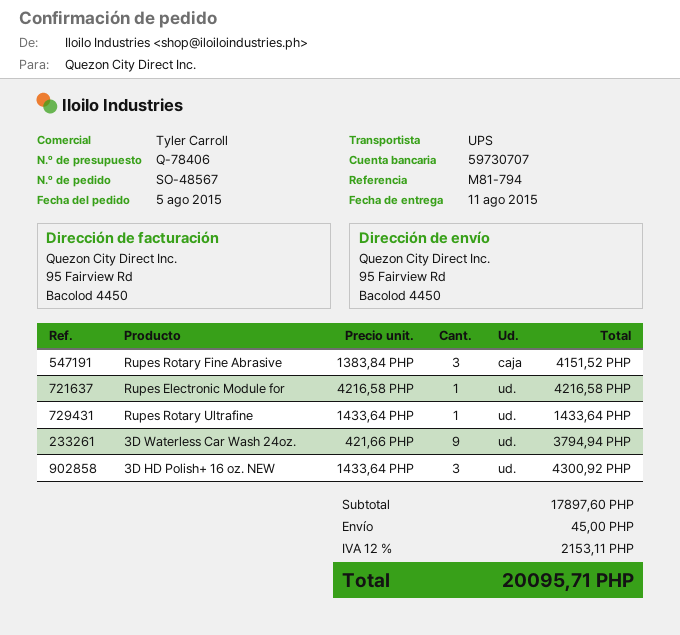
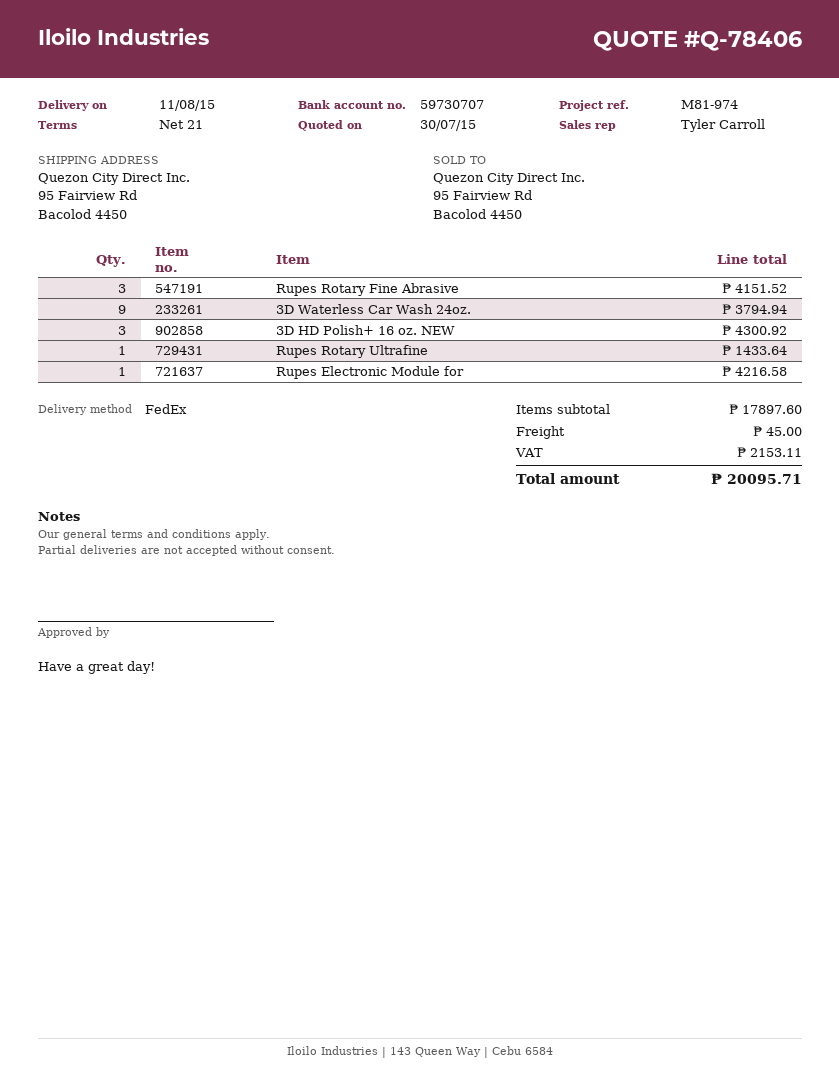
reference: M81-794 -> M81-974
shipping method: UPS -> FedEx

